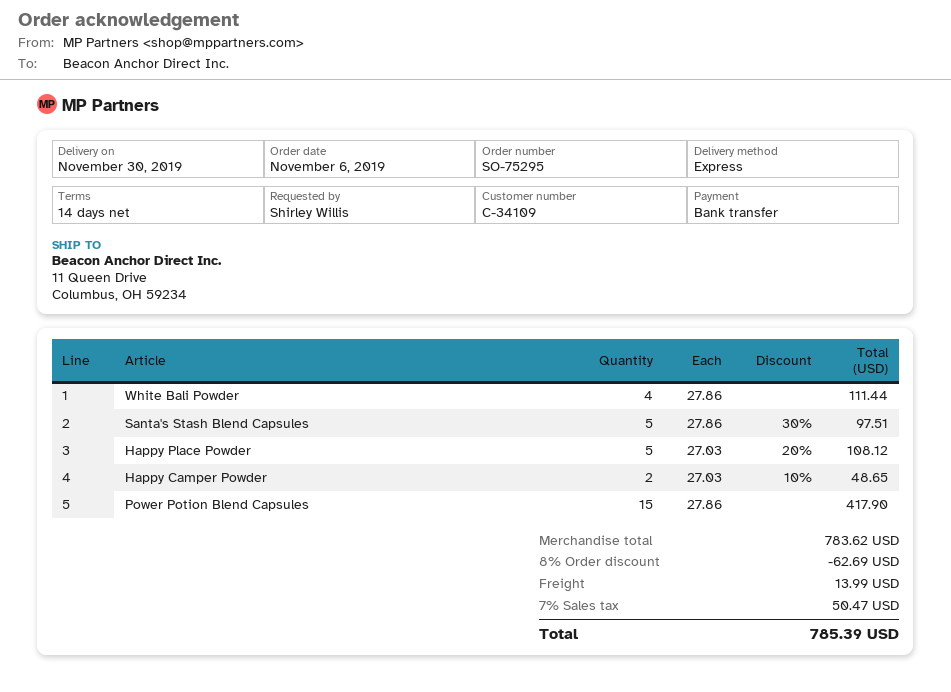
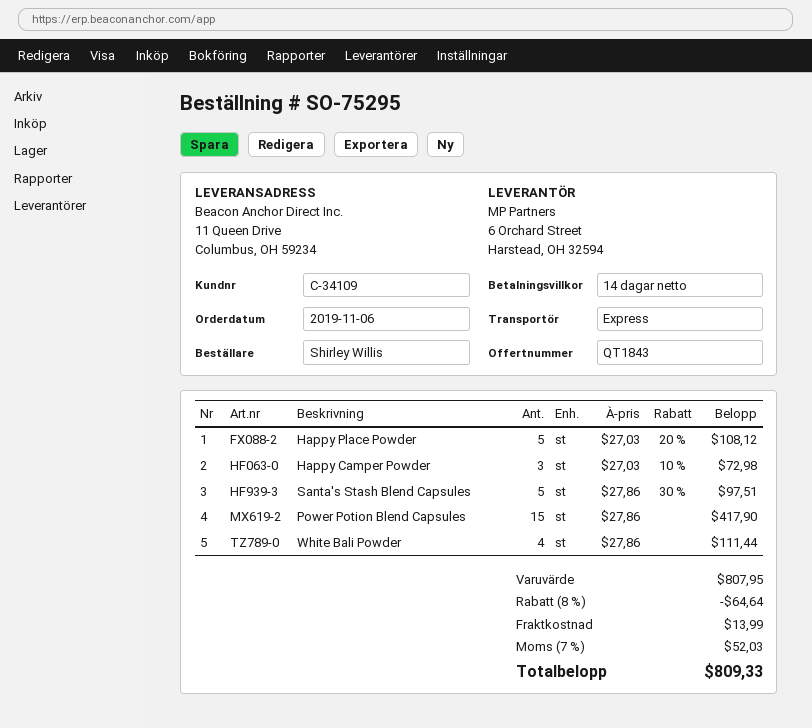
Happy Camper Powder: 2 x 27.03 - 10% = 48.65 -> 3 x 27.03 - 10% = 72.98
subtotal: 783.62 -> 807.95
discount: 8% = 62.69 -> 8% = 64.64
tax: 7% = 50.47 -> 7% = 52.03
total: 785.39 -> 809.33

